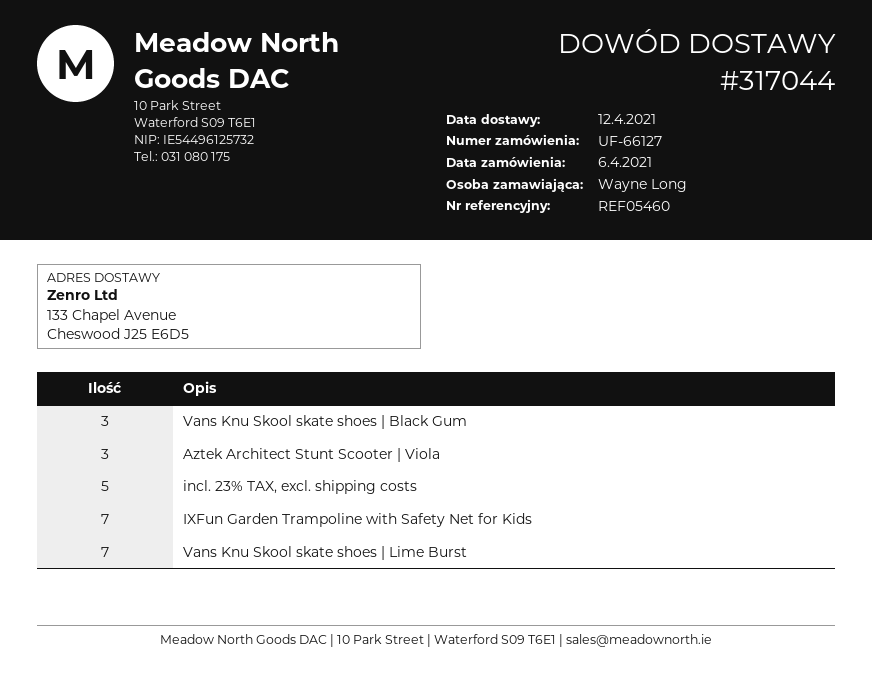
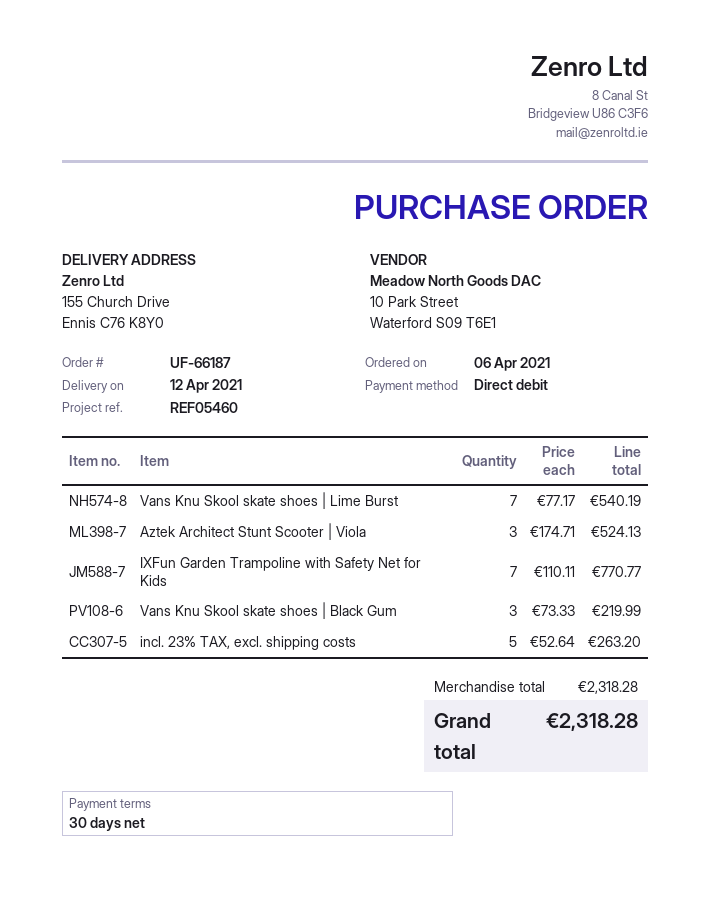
order number: UF-66127 -> UF-66187
ship to: 133 Chapel Avenue, Cheswood J25 E6D5 -> 155 Church Drive, Ennis C76 K8Y0

